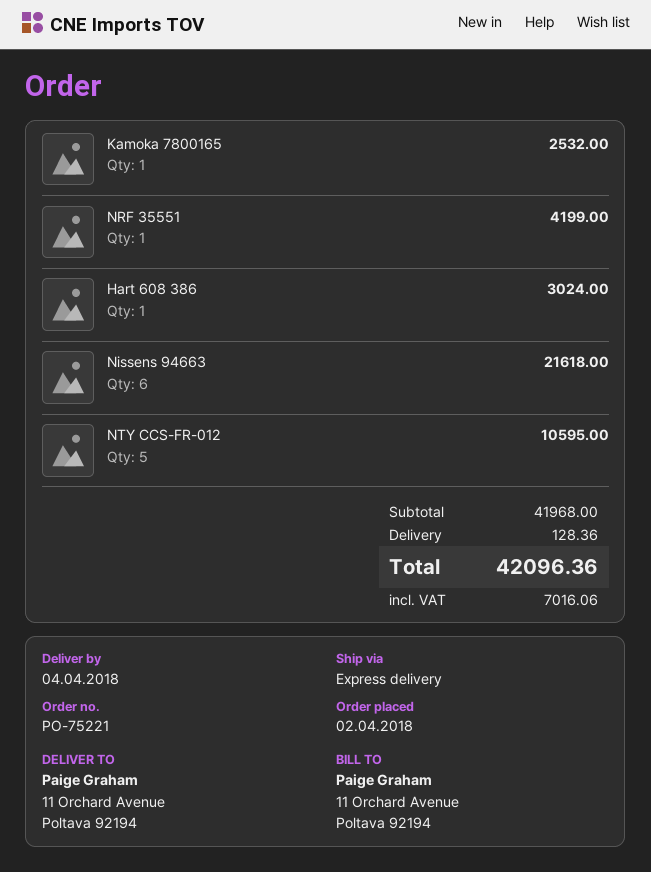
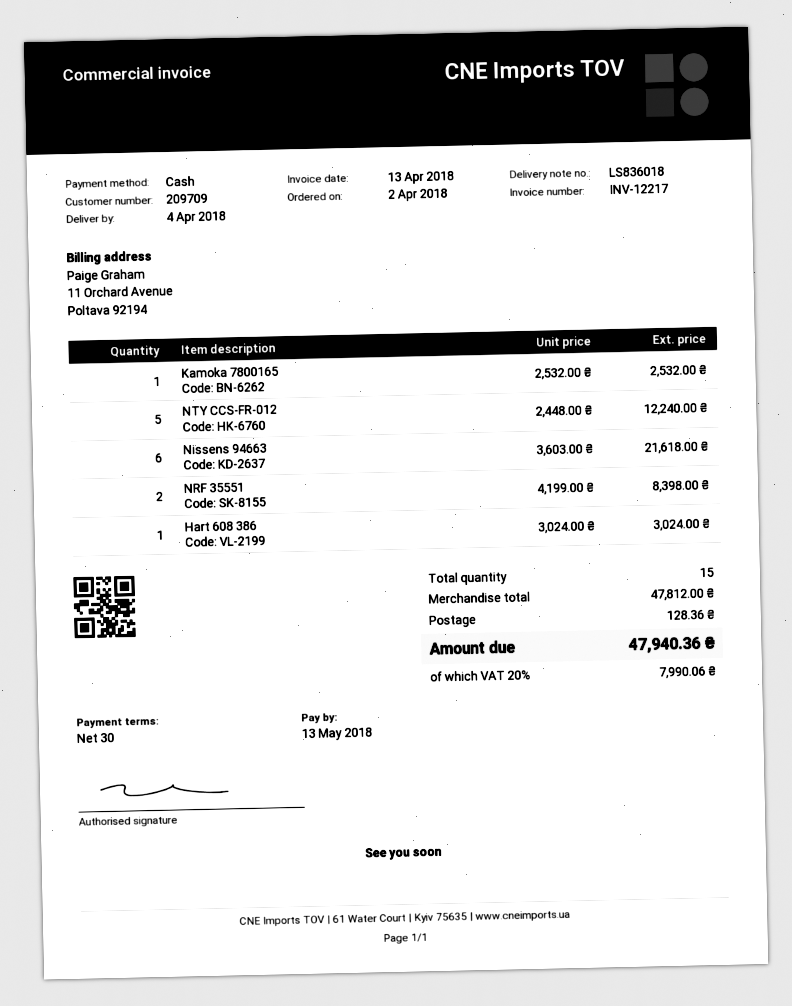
NRF 35551: 1 for 4199.00 -> 2 for 8398.00
NTY CCS-FR-012: 5 for 10595.00 -> 5 for 12240.00
subtotal: 41968.00 -> 47812.00
tax: 7016.06 -> 7990.06
total: 42096.36 -> 47940.36

